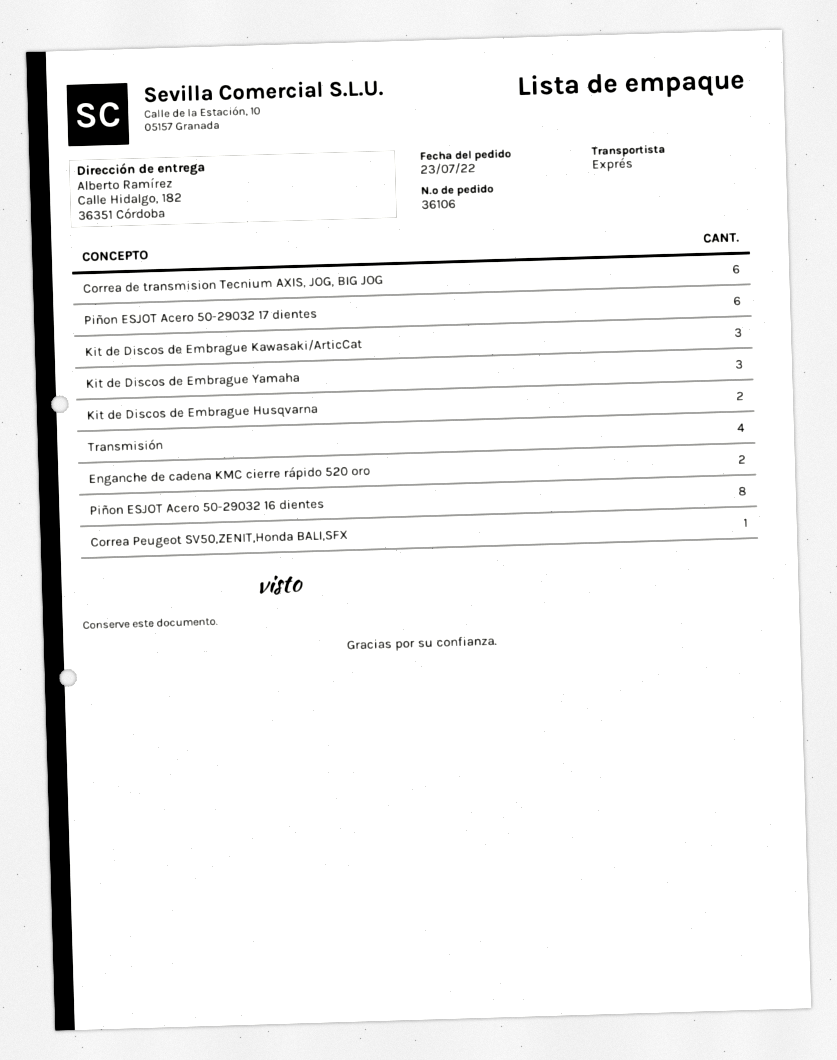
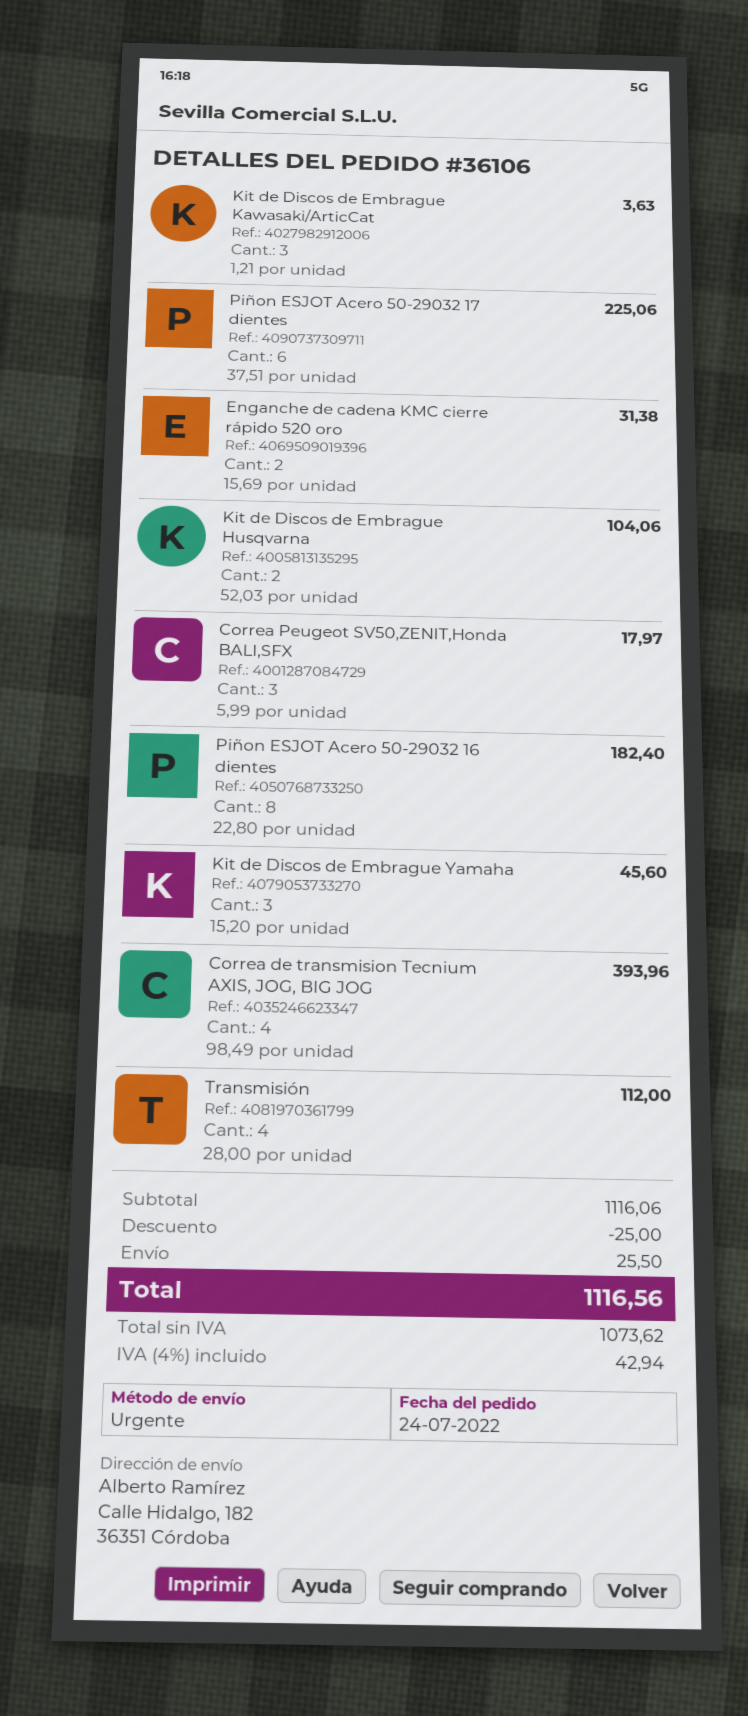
order date: 2022-07-23 -> 2022-07-24
Correa de transmision Tecnium AXIS, JOG, BIG JOG: 6 -> 4
Correa Peugeot SV50,ZENIT,Honda BALI,SFX: 1 -> 3

